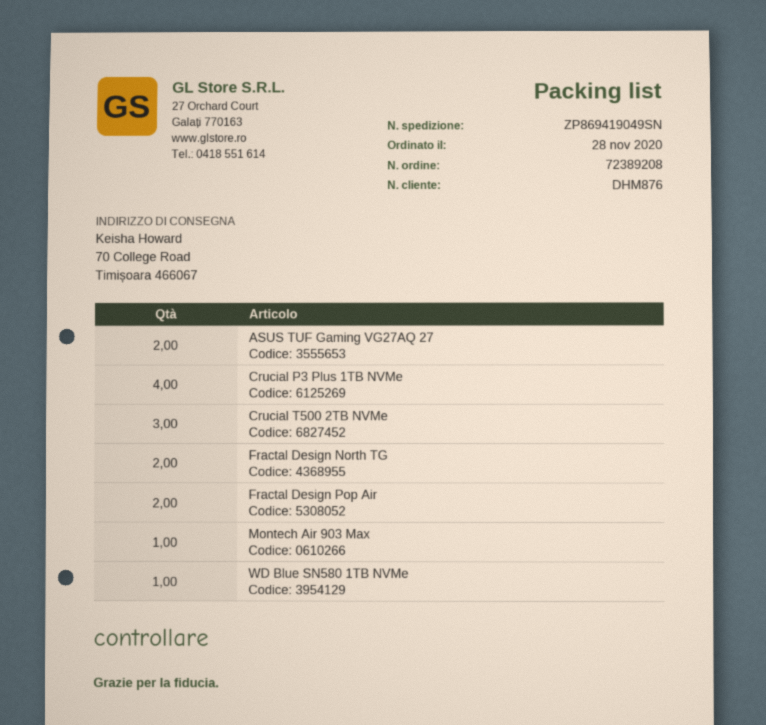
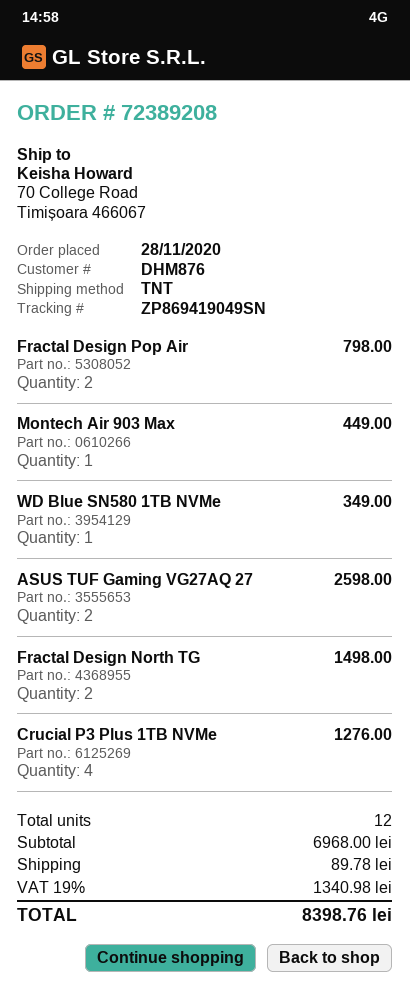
Crucial T500 2TB NVMe: 3 -> none

